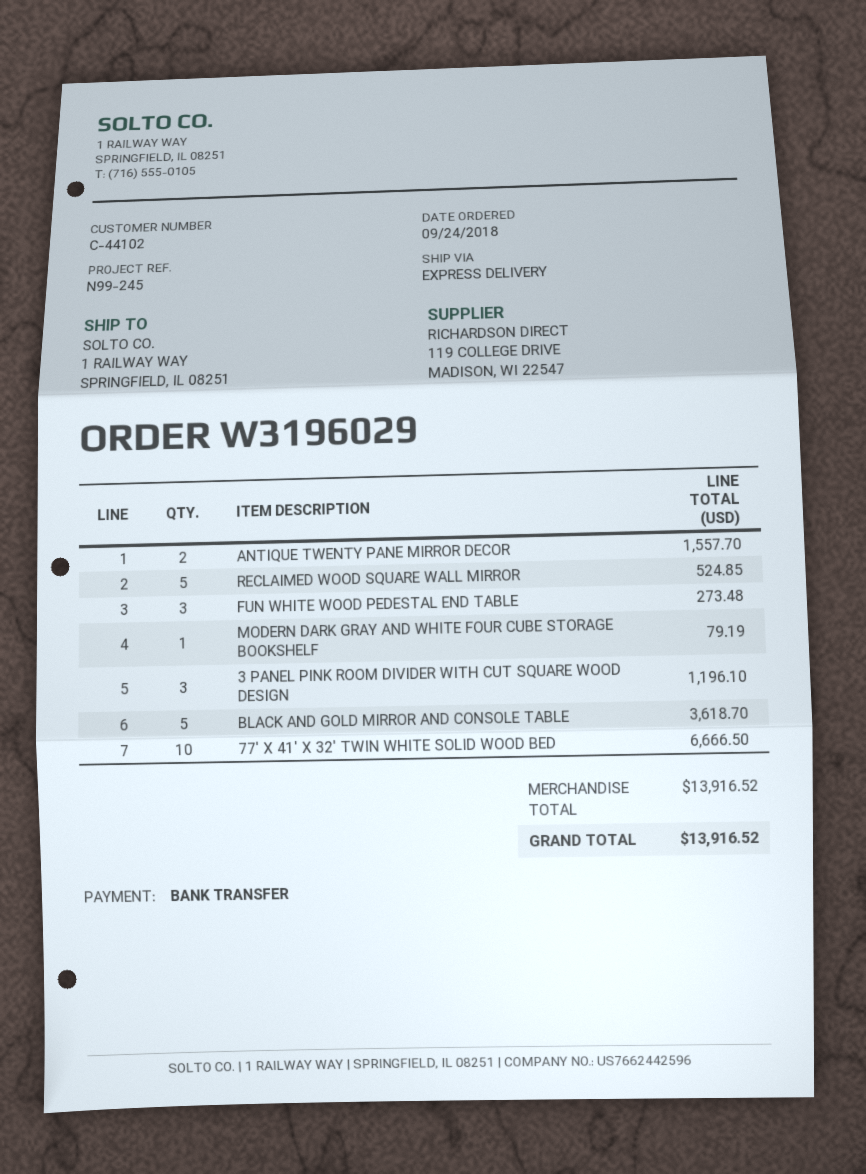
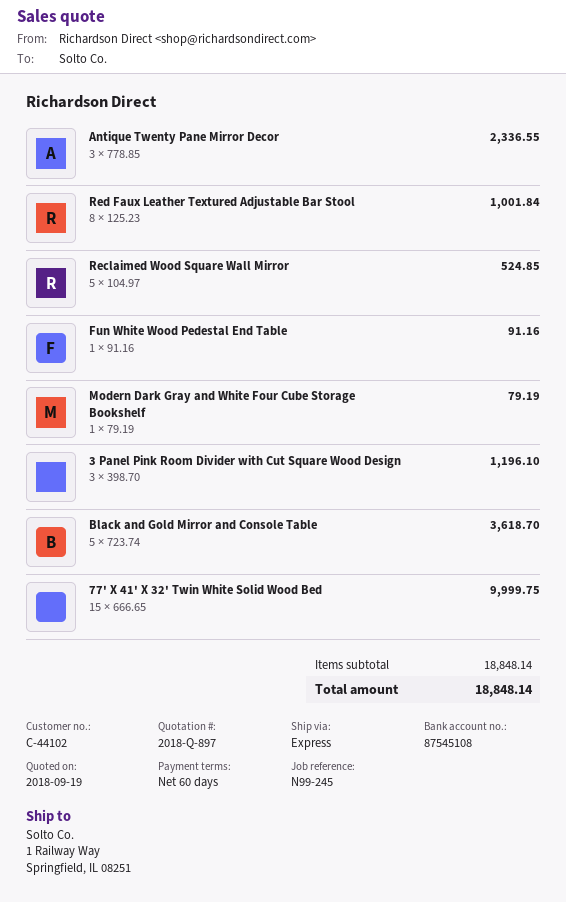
ANTIQUE TWENTY PANE MIRROR DECOR: 2 for 1557.70 -> 3 for 2336.55
FUN WHITE WOOD PEDESTAL END TABLE: 3 for 273.48 -> 1 for 91.16
77' X 41' X 32' TWIN WHITE SOLID WOOD BED: 10 for 6666.50 -> 15 for 9999.75
Red Faux Leather Textured Adjustable Bar Stool: none -> 8 for 1001.84
subtotal: 13916.52 -> 18848.14
total: 13916.52 -> 18848.14

